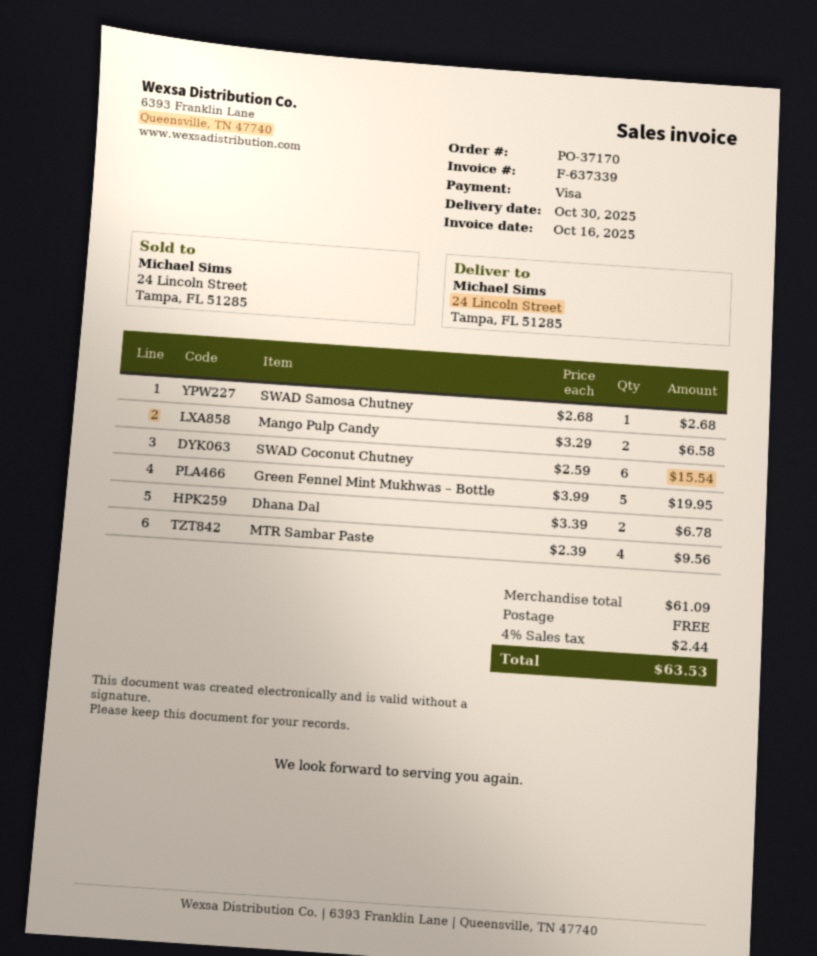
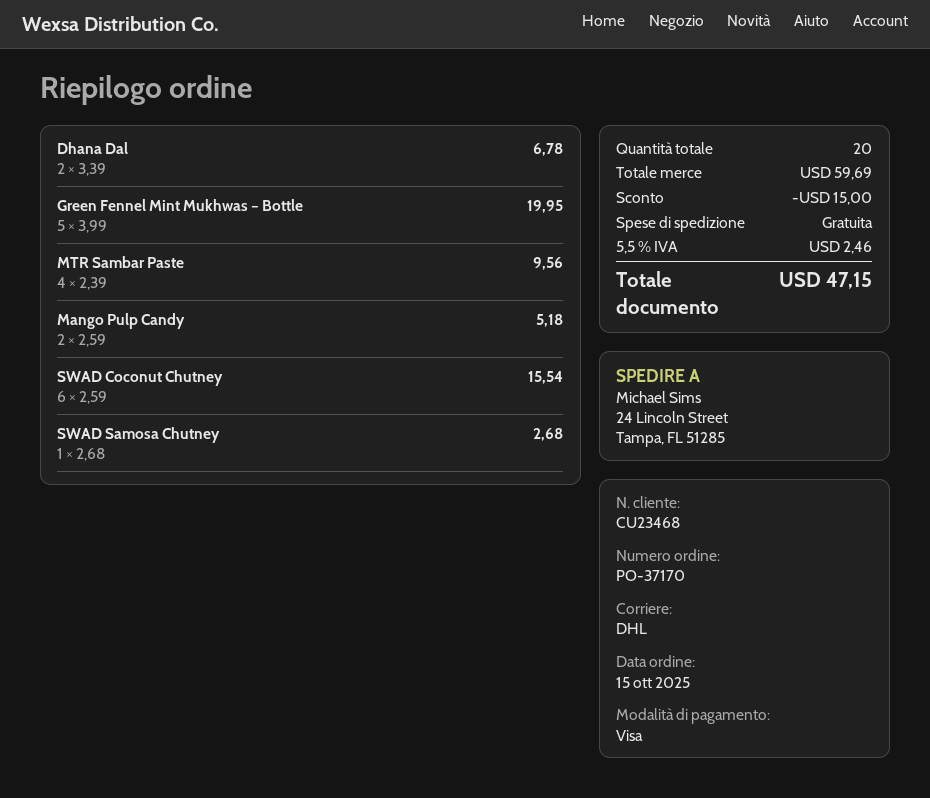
Mango Pulp Candy: 2 x 3.29 = 6.58 -> 2 x 2.59 = 5.18
subtotal: 61.09 -> 59.69
discount: none -> 15.00
tax: 4% = 2.44 -> 5.5% = 2.46
total: 63.53 -> 47.15

